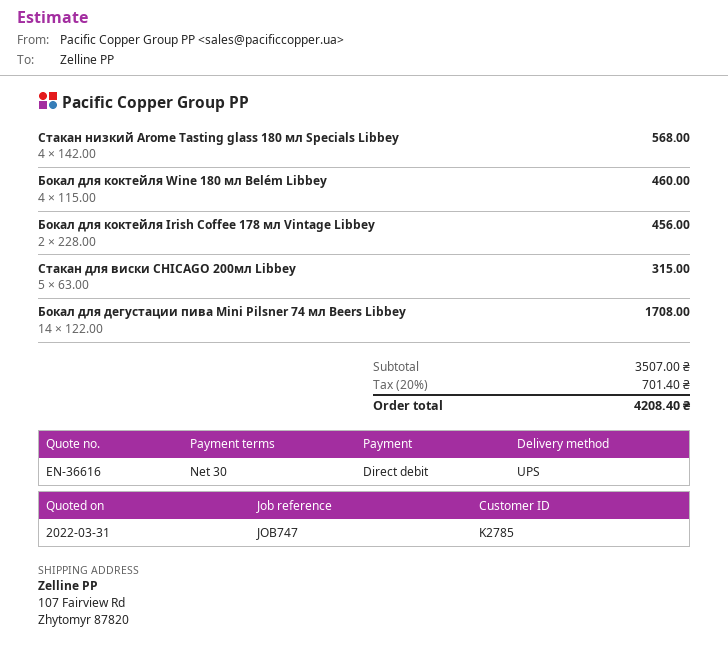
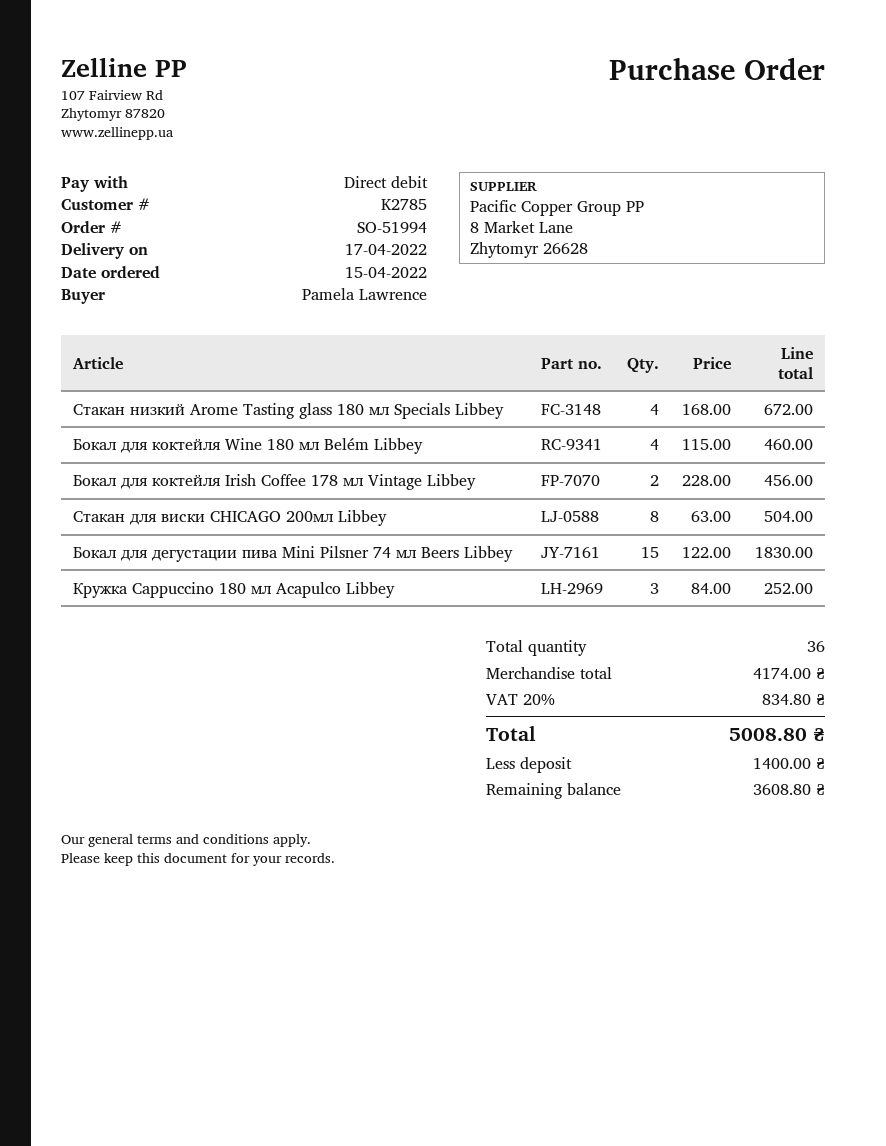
Стакан низкий Arome Tasting glass 180 мл Specials Libbey: 4 x 142.00 = 568.00 -> 4 x 168.00 = 672.00
Стакан для виски CHICAGO 200мл Libbey: 5 x 63.00 = 315.00 -> 8 x 63.00 = 504.00
Бокал для дегустации пива Mini Pilsner 74 мл Beers Libbey: 14 x 122.00 = 1708.00 -> 15 x 122.00 = 1830.00
Кружка Cappuccino 180 мл Acapulco Libbey: none -> 3 x 84.00 = 252.00
subtotal: 3507.00 -> 4174.00
tax: 20% = 701.40 -> 20% = 834.80
total: 4208.40 -> 5008.80

